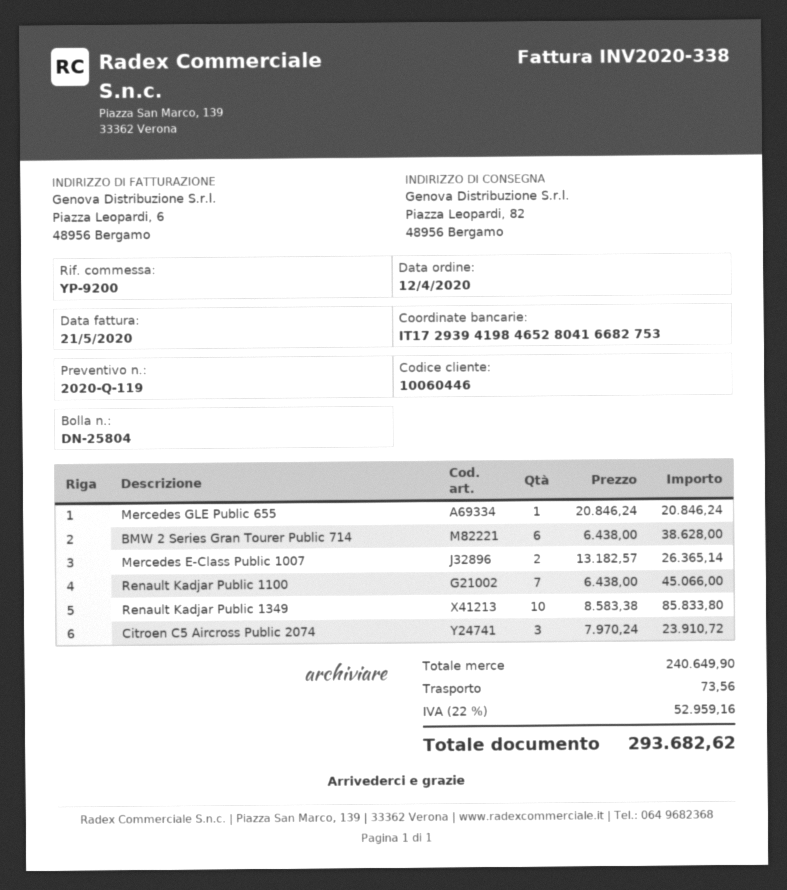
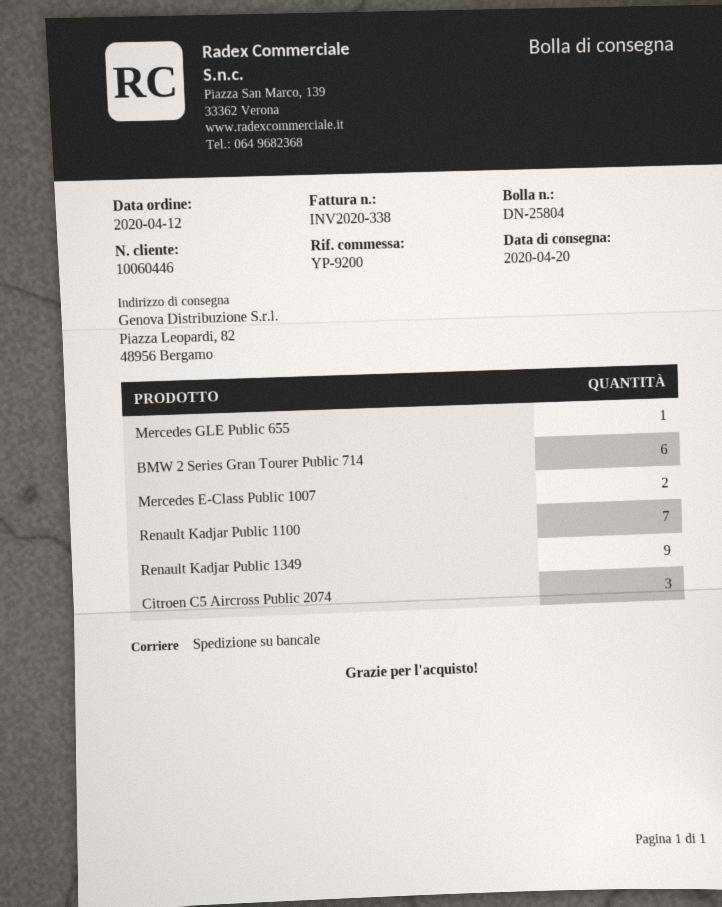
Renault Kadjar Public 1349: 10 -> 9

